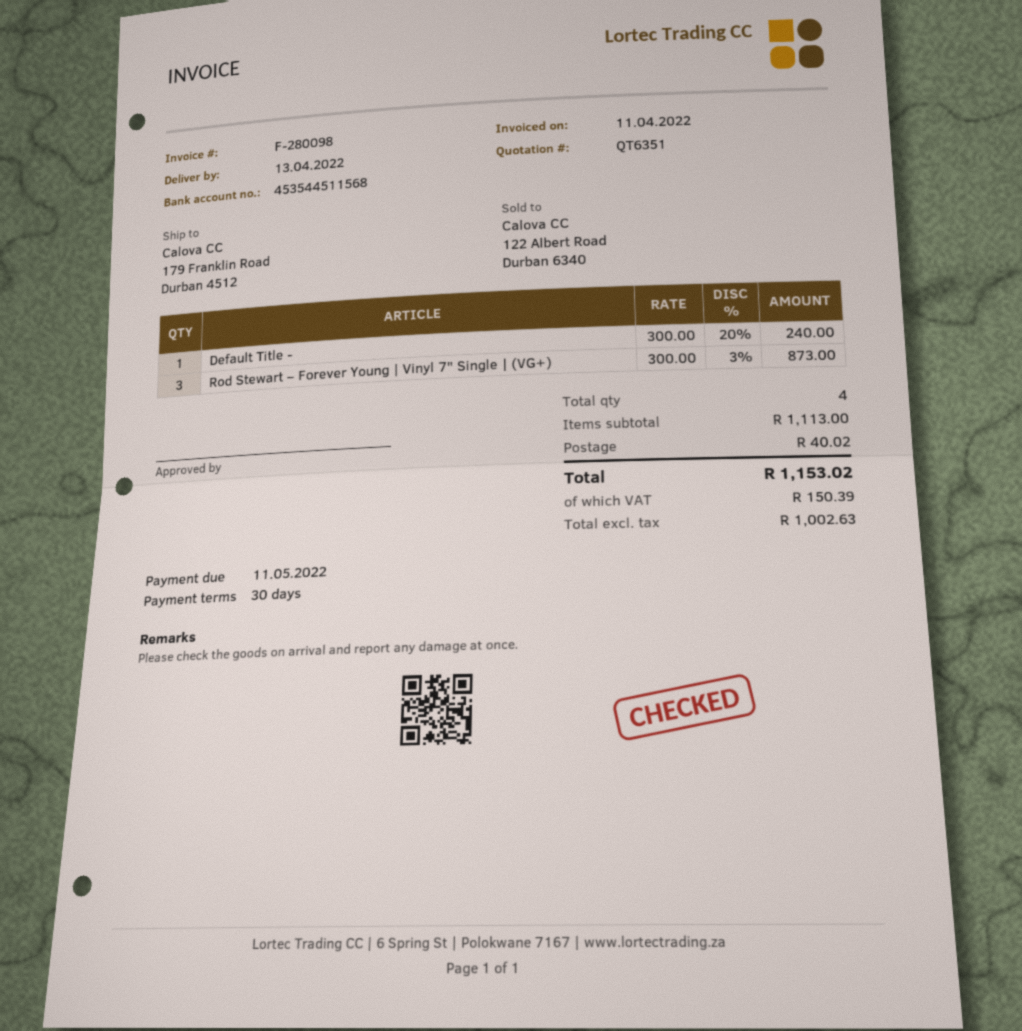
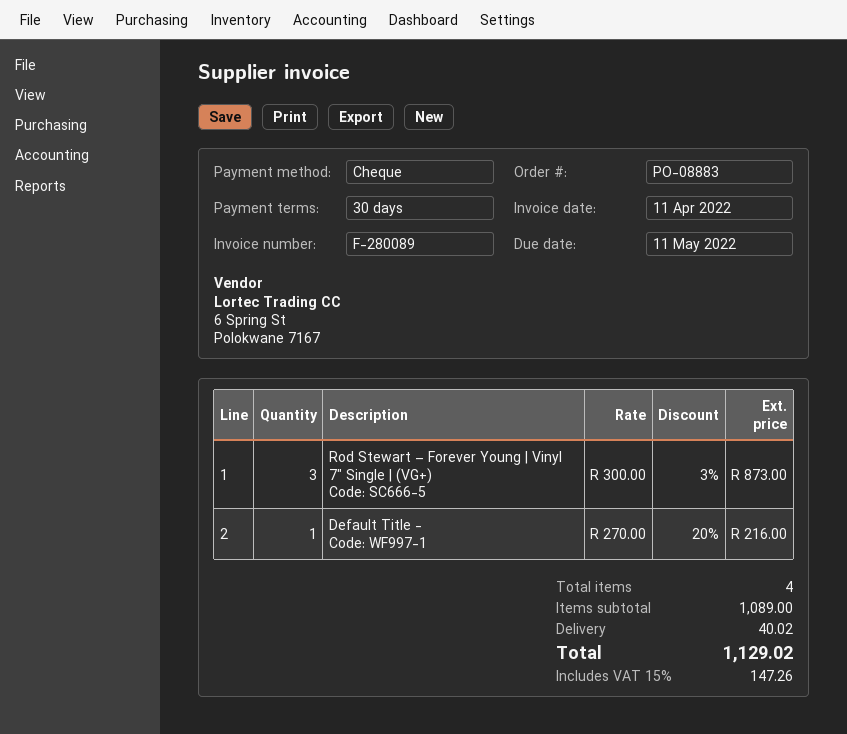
invoice number: F-280098 -> F-280089
Default Title -: 1 x 300.00 - 20% = 240.00 -> 1 x 270.00 - 20% = 216.00
subtotal: 1113.00 -> 1089.00
tax: 150.39 -> 147.26
total: 1153.02 -> 1129.02

